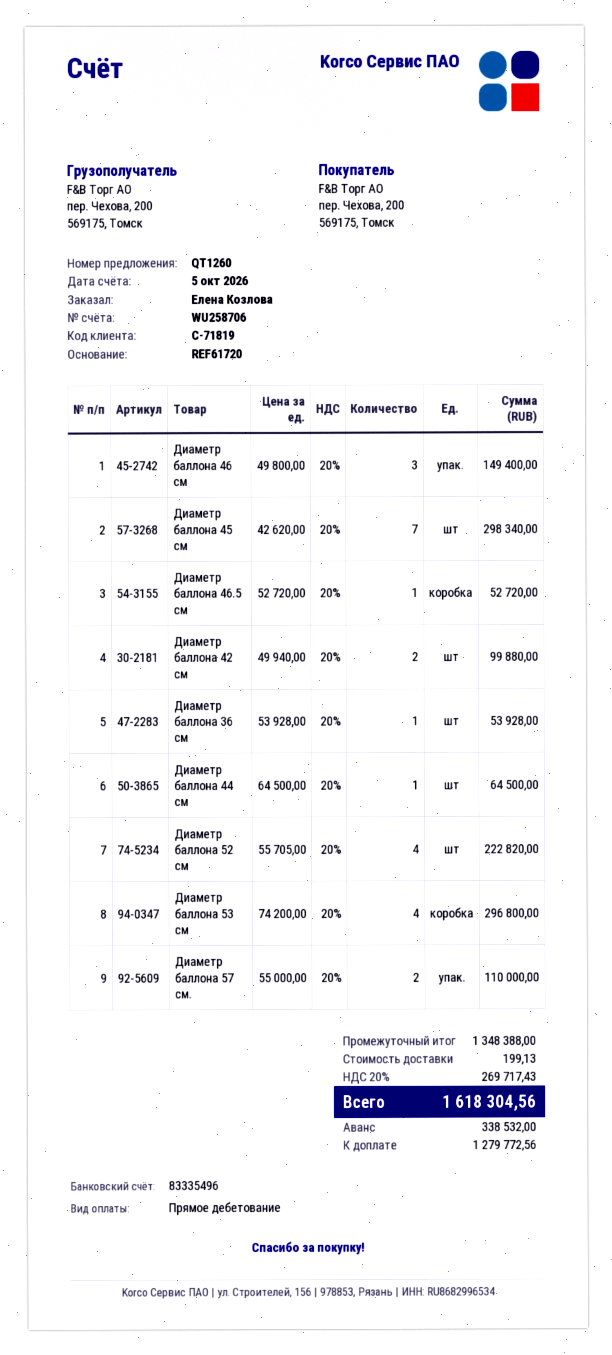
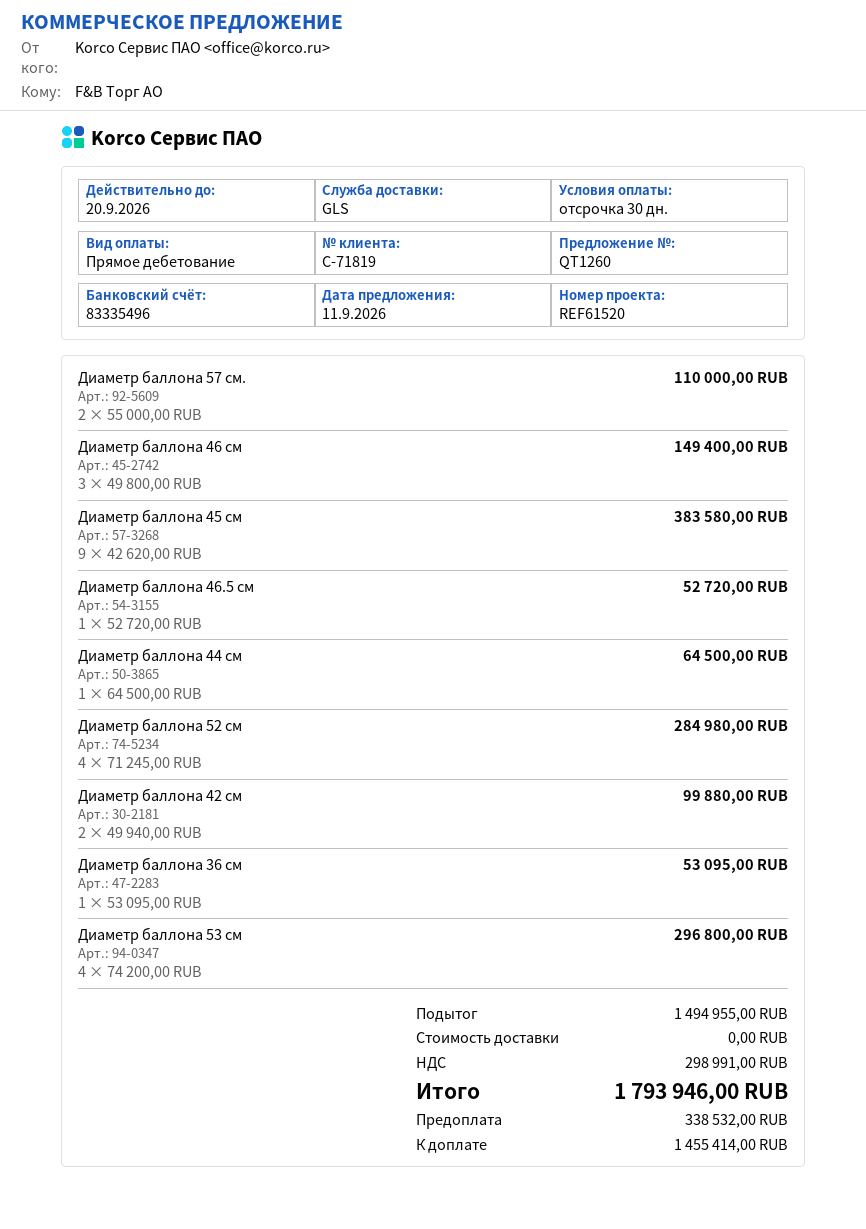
reference: REF61720 -> REF61520
Диаметр баллона 45 см: 7 x 42620.00 = 298340.00 -> 9 x 42620.00 = 383580.00
Диаметр баллона 36 см: 1 x 53928.00 = 53928.00 -> 1 x 53095.00 = 53095.00
Диаметр баллона 52 см: 4 x 55705.00 = 222820.00 -> 4 x 71245.00 = 284980.00
subtotal: 1348388.00 -> 1494955.00
shipping: 199.13 -> 0.00
tax: 269717.43 -> 298991.00
total: 1618304.56 -> 1793946.00
balance: 1279772.56 -> 1455414.00

